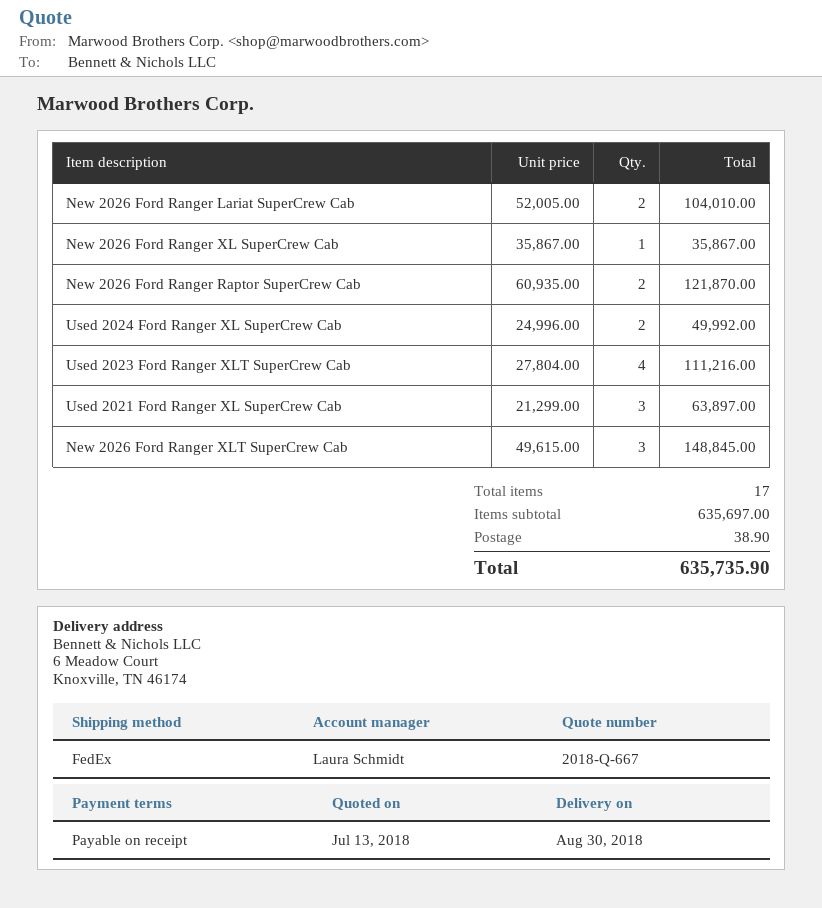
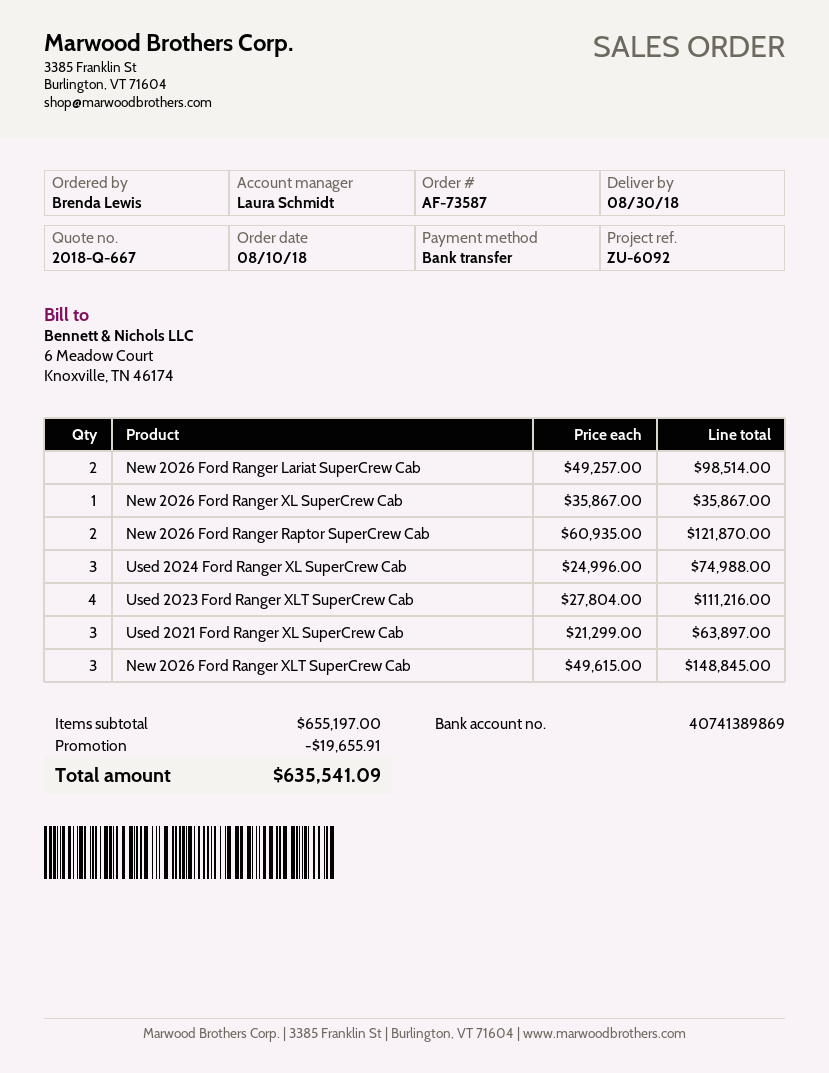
New 2026 Ford Ranger Lariat SuperCrew Cab: 2 x 52005.00 = 104010.00 -> 2 x 49257.00 = 98514.00
Used 2024 Ford Ranger XL SuperCrew Cab: 2 x 24996.00 = 49992.00 -> 3 x 24996.00 = 74988.00
subtotal: 635697.00 -> 655197.00
discount: none -> 19655.91
shipping: 38.90 -> none
total: 635735.90 -> 635541.09

